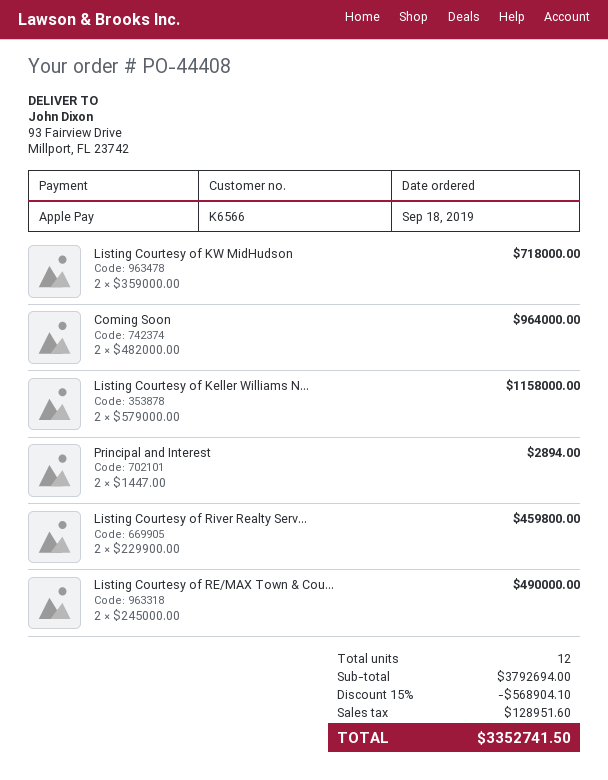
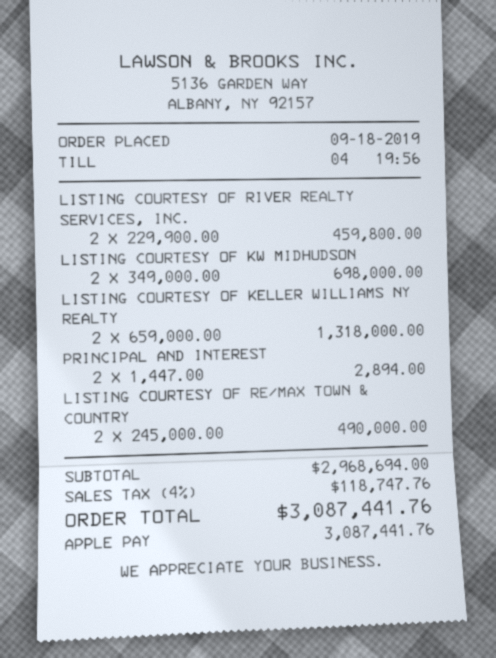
Listing Courtesy of KW MidHudson: 2 x 359000.00 = 718000.00 -> 2 x 349000.00 = 698000.00
Coming Soon: 2 x 482000.00 = 964000.00 -> none
Listing Courtesy of Keller Williams N...: 2 x 579000.00 = 1158000.00 -> 2 x 659000.00 = 1318000.00
subtotal: 3792694.00 -> 2968694.00
discount: 15% = 568904.10 -> none
tax: 128951.60 -> 118747.76
total: 3352741.50 -> 3087441.76

